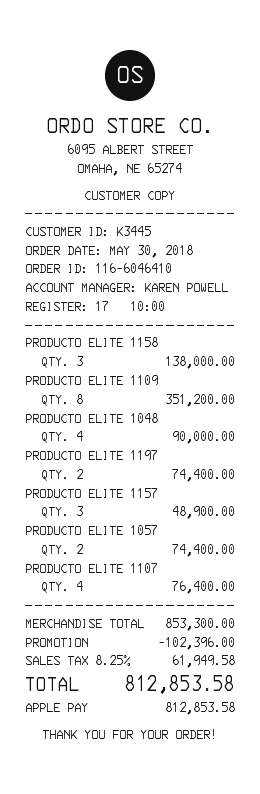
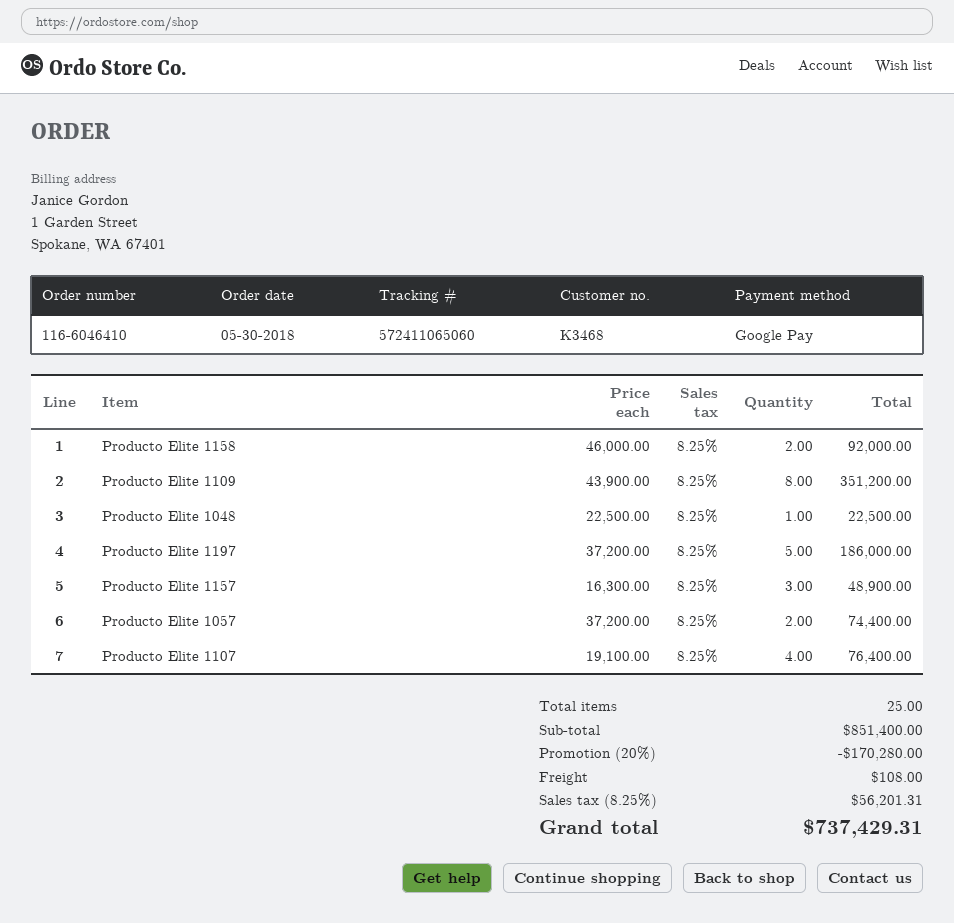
customer number: K3445 -> K3468
payment method: Apple Pay -> Google Pay
PRODUCTO ELITE 1158: 3 for 138000.00 -> 2 for 92000.00
PRODUCTO ELITE 1048: 4 for 90000.00 -> 1 for 22500.00
PRODUCTO ELITE 1197: 2 for 74400.00 -> 5 for 186000.00
subtotal: 853300.00 -> 851400.00
discount: 102396.00 -> 170280.00
shipping: none -> 108.00
tax: 8.25% = 61949.58 -> 8.25% = 56201.31
total: 812853.58 -> 737429.31

